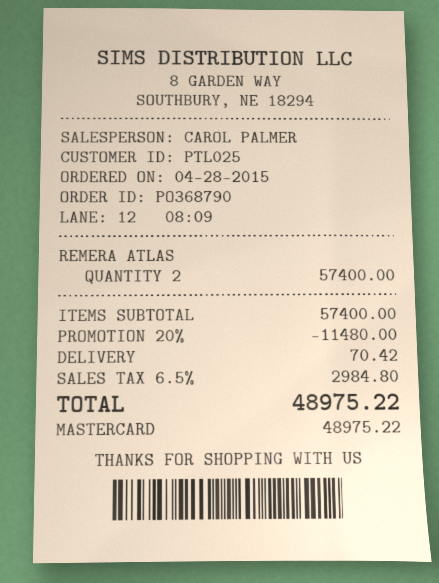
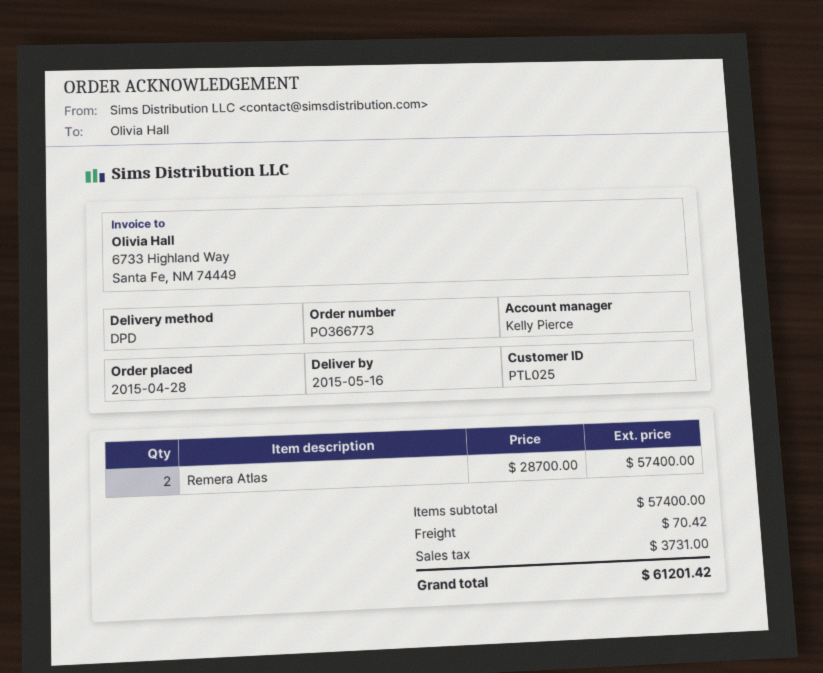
order number: PO368790 -> PO366773
sales rep: CAROL PALMER -> Kelly Pierce
discount: 20% = 11480.00 -> none
tax: 2984.80 -> 3731.00
total: 48975.22 -> 61201.42

